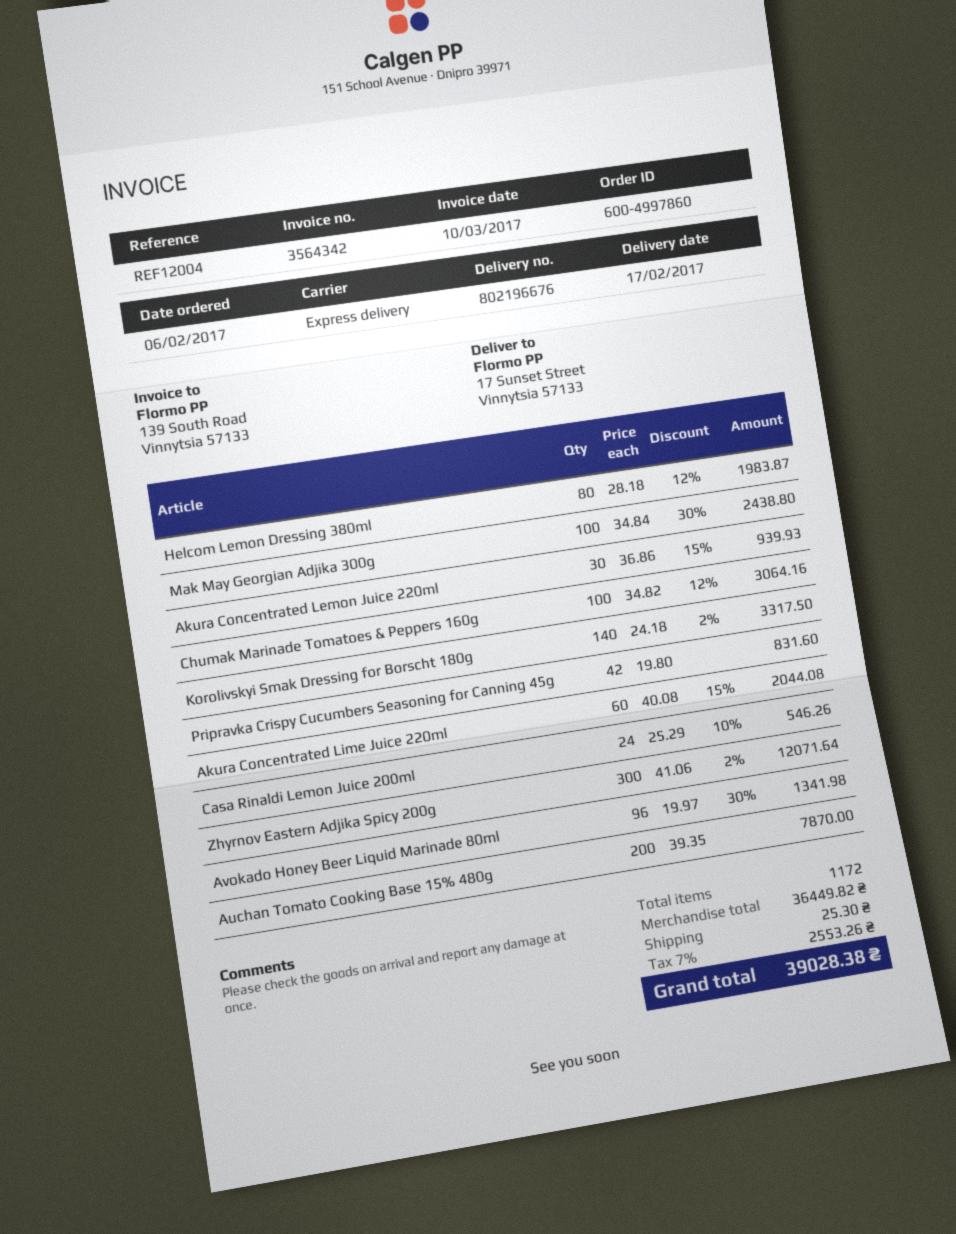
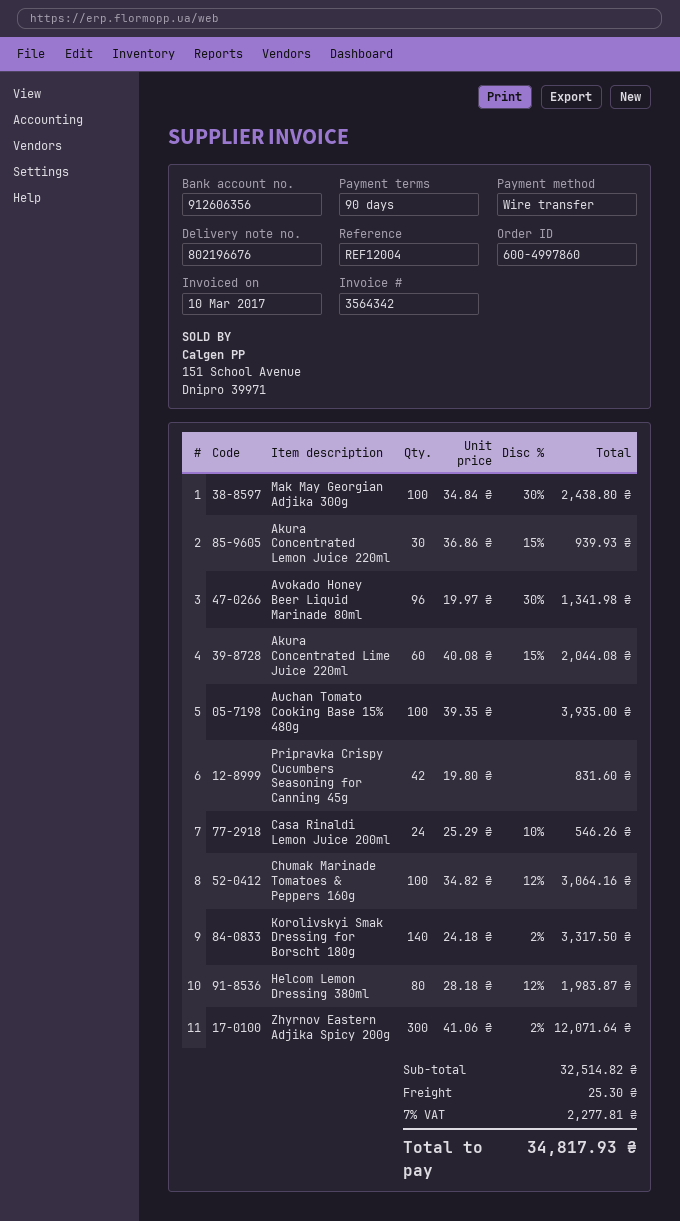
Auchan Tomato Cooking Base 15% 480g: 200 x 39.35 = 7870.00 -> 100 x 39.35 = 3935.00
subtotal: 36449.82 -> 32514.82
tax: 7% = 2553.26 -> 7% = 2277.81
total: 39028.38 -> 34817.93

